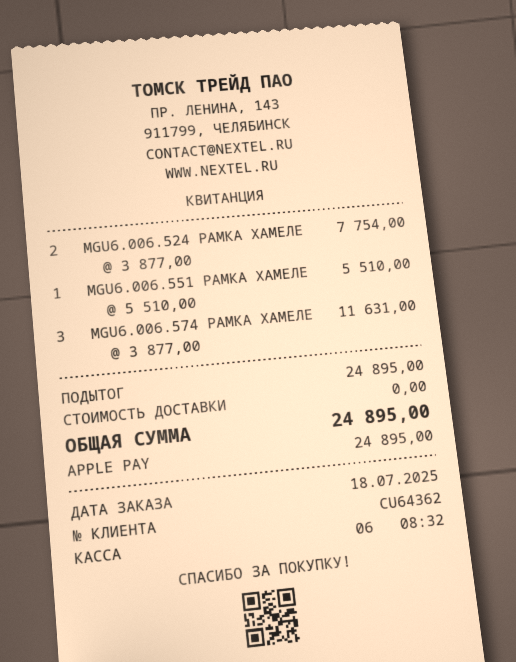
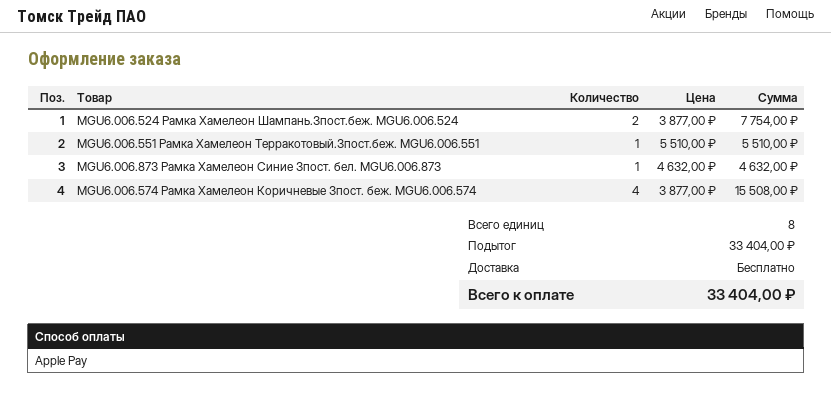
MGU6.006.574 РАМКА ХАМЕЛЕ: 3 x 3877.00 = 11631.00 -> 4 x 3877.00 = 15508.00
MGU6.006.873 Рамка Хамелеон Синие 3пост. бел. MGU6.006.873: none -> 1 x 4632.00 = 4632.00
subtotal: 24895.00 -> 33404.00
total: 24895.00 -> 33404.00

